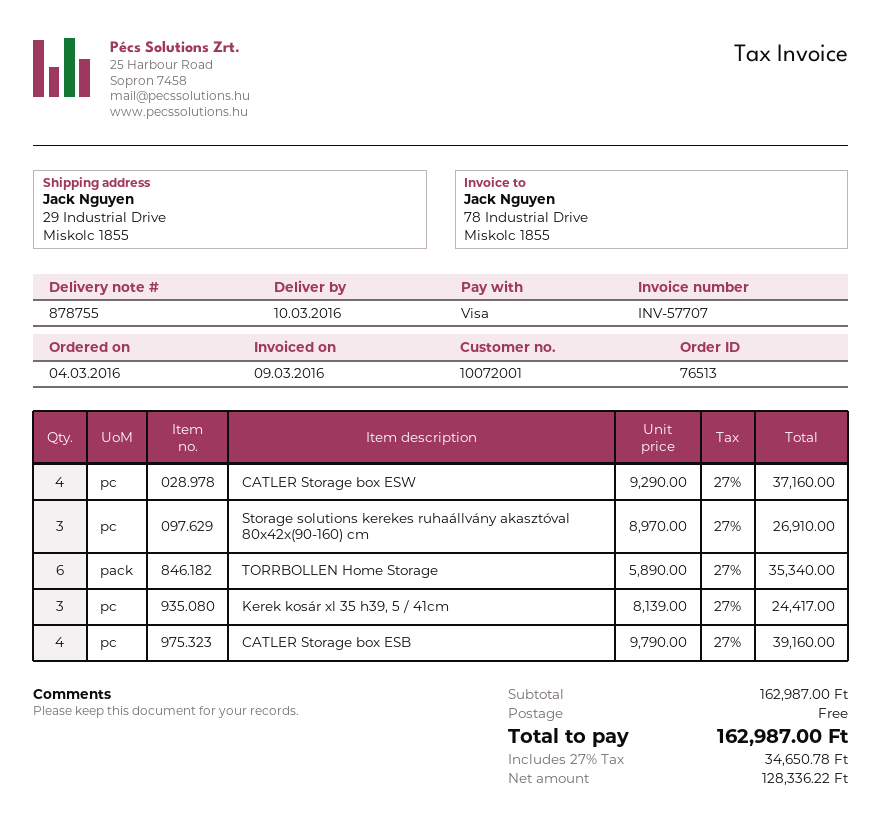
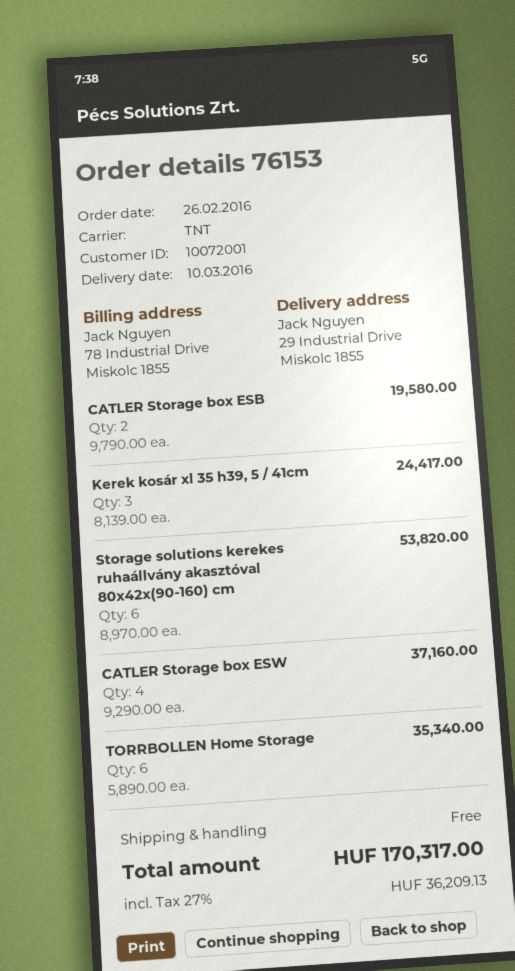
order number: 76513 -> 76153
order date: 2016-03-04 -> 2016-02-26
Storage solutions kerekes ruhaállvány akasztóval 80x42x(90-160) cm: 3 x 8970.00 = 26910.00 -> 6 x 8970.00 = 53820.00
CATLER Storage box ESB: 4 x 9790.00 = 39160.00 -> 2 x 9790.00 = 19580.00
tax: 27% = 34650.78 -> 27% = 36209.13
total: 162987.00 -> 170317.00

